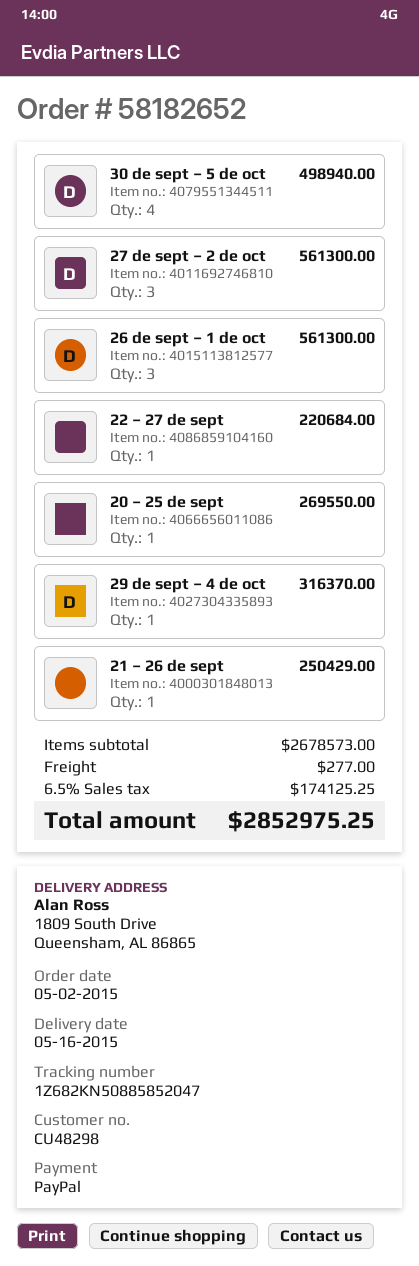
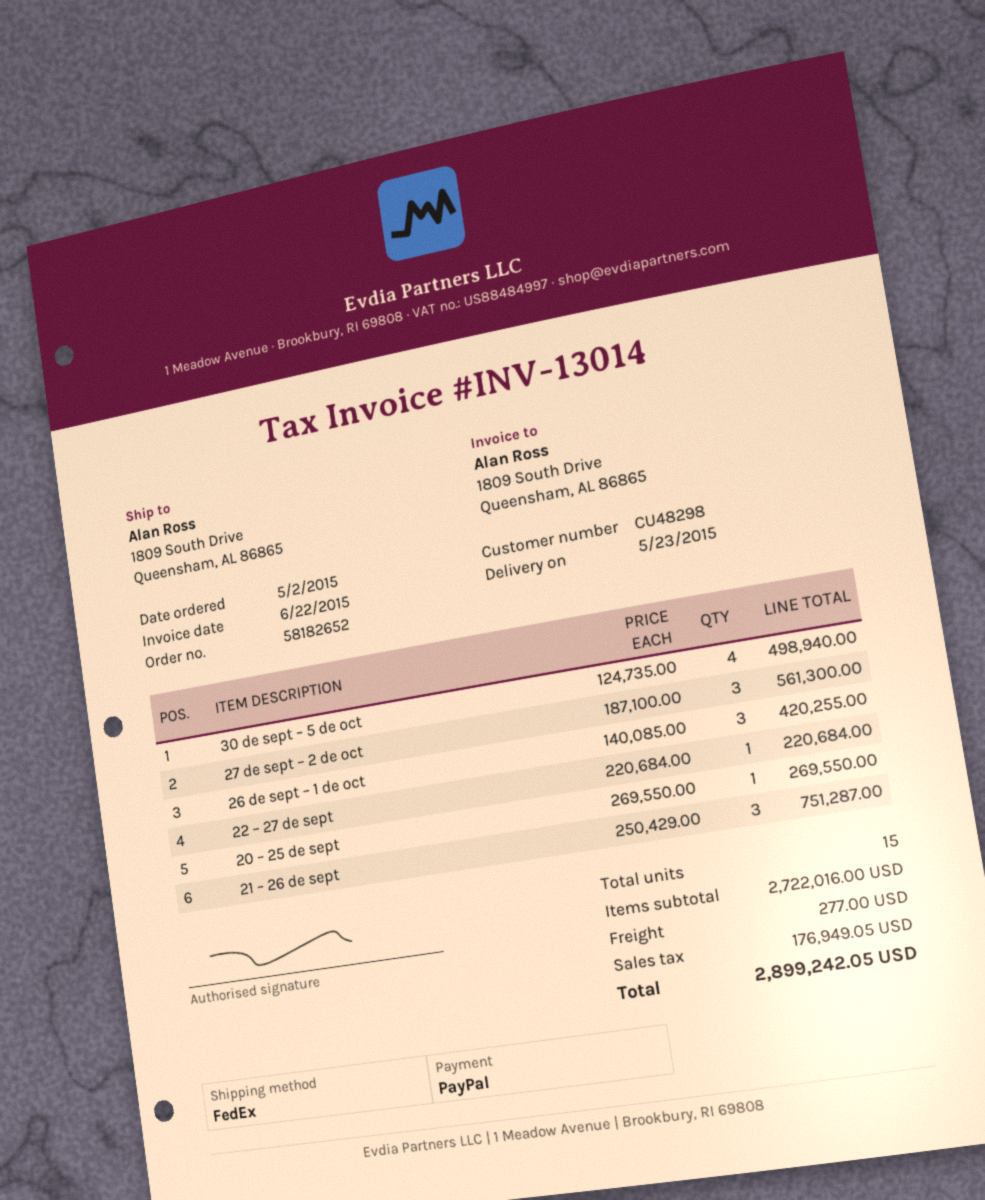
delivery date: 2015-05-16 -> 2015-05-23
26 de sept – 1 de oct: 3 for 561300.00 -> 3 for 420255.00
29 de sept – 4 de oct: 1 for 316370.00 -> none
21 – 26 de sept: 1 for 250429.00 -> 3 for 751287.00
subtotal: 2678573.00 -> 2722016.00
tax: 174125.25 -> 176949.05
total: 2852975.25 -> 2899242.05

